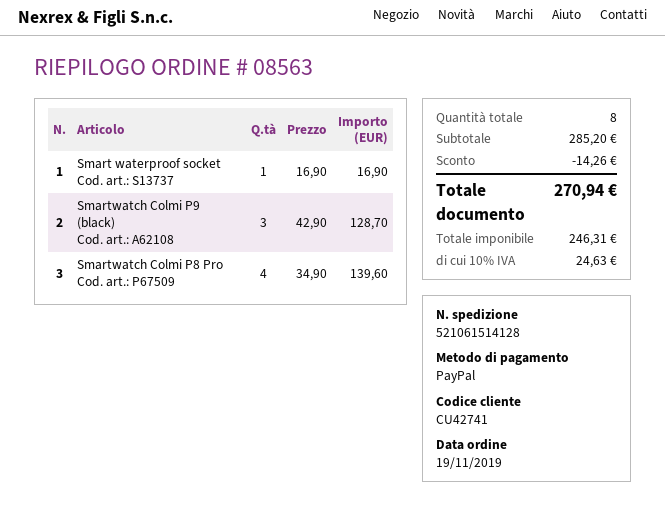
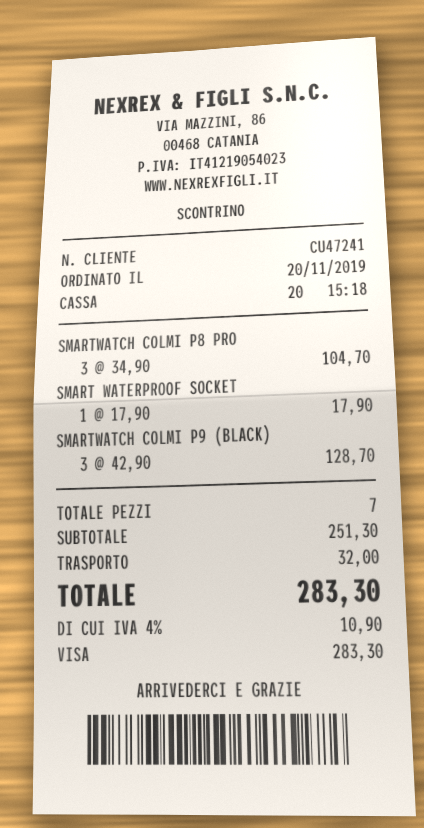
order date: 2019-11-19 -> 2019-11-20
customer number: CU42741 -> CU47241
payment method: PayPal -> Visa
Smart waterproof socket: 1 x 16.90 = 16.90 -> 1 x 17.90 = 17.90
Smartwatch Colmi P8 Pro: 4 x 34.90 = 139.60 -> 3 x 34.90 = 104.70
total quantity: 8 -> 7
subtotal: 285.20 -> 251.30
discount: 14.26 -> none
shipping: none -> 32.00
tax: 10% = 24.63 -> 4% = 10.90
total: 270.94 -> 283.30

